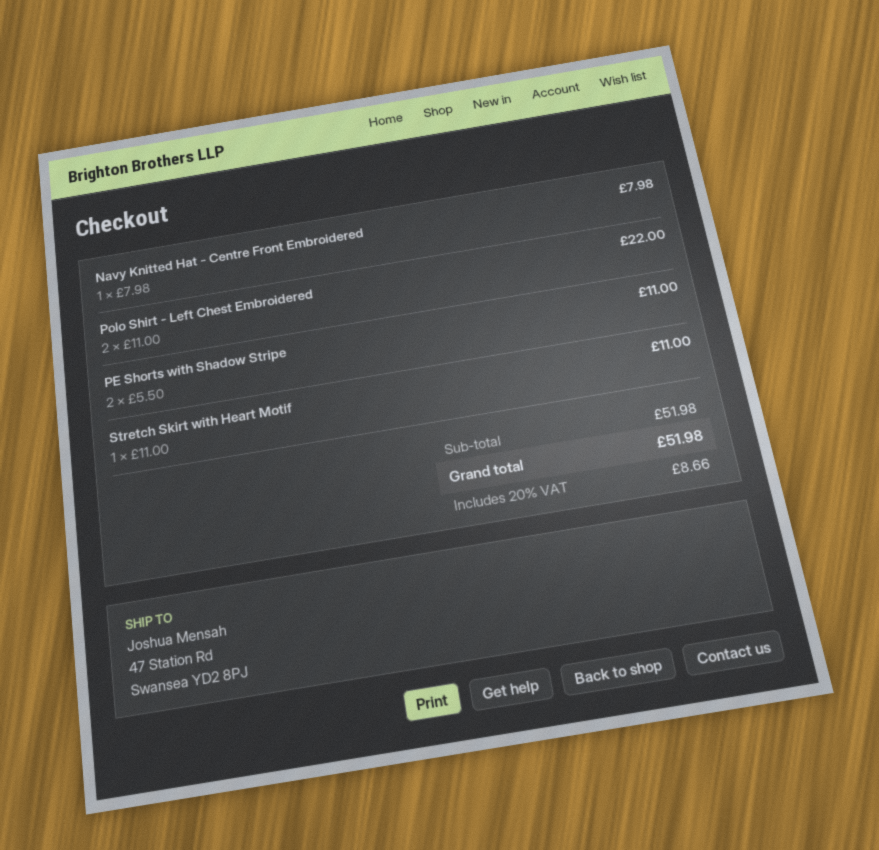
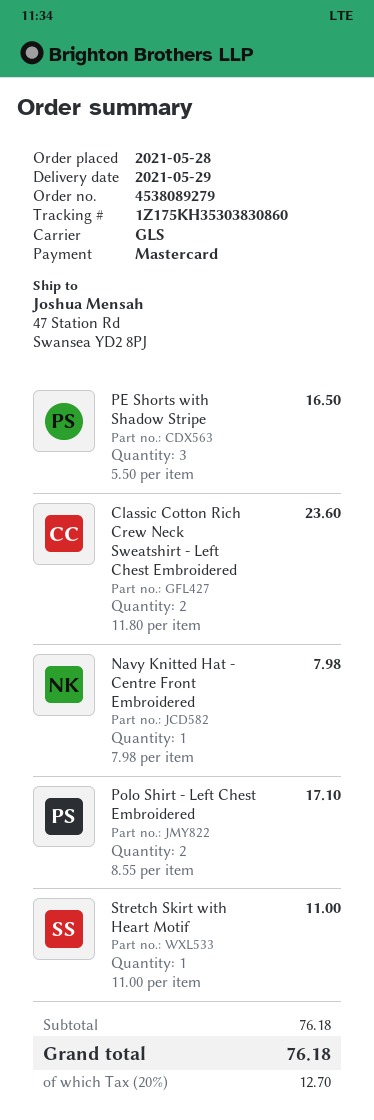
Polo Shirt - Left Chest Embroidered: 2 x 11.00 = 22.00 -> 2 x 8.55 = 17.10
PE Shorts with Shadow Stripe: 2 x 5.50 = 11.00 -> 3 x 5.50 = 16.50
Classic Cotton Rich Crew Neck Sweatshirt - Left Chest Embroidered: none -> 2 x 11.80 = 23.60
subtotal: 51.98 -> 76.18
tax: 20% = 8.66 -> 20% = 12.70
total: 51.98 -> 76.18

